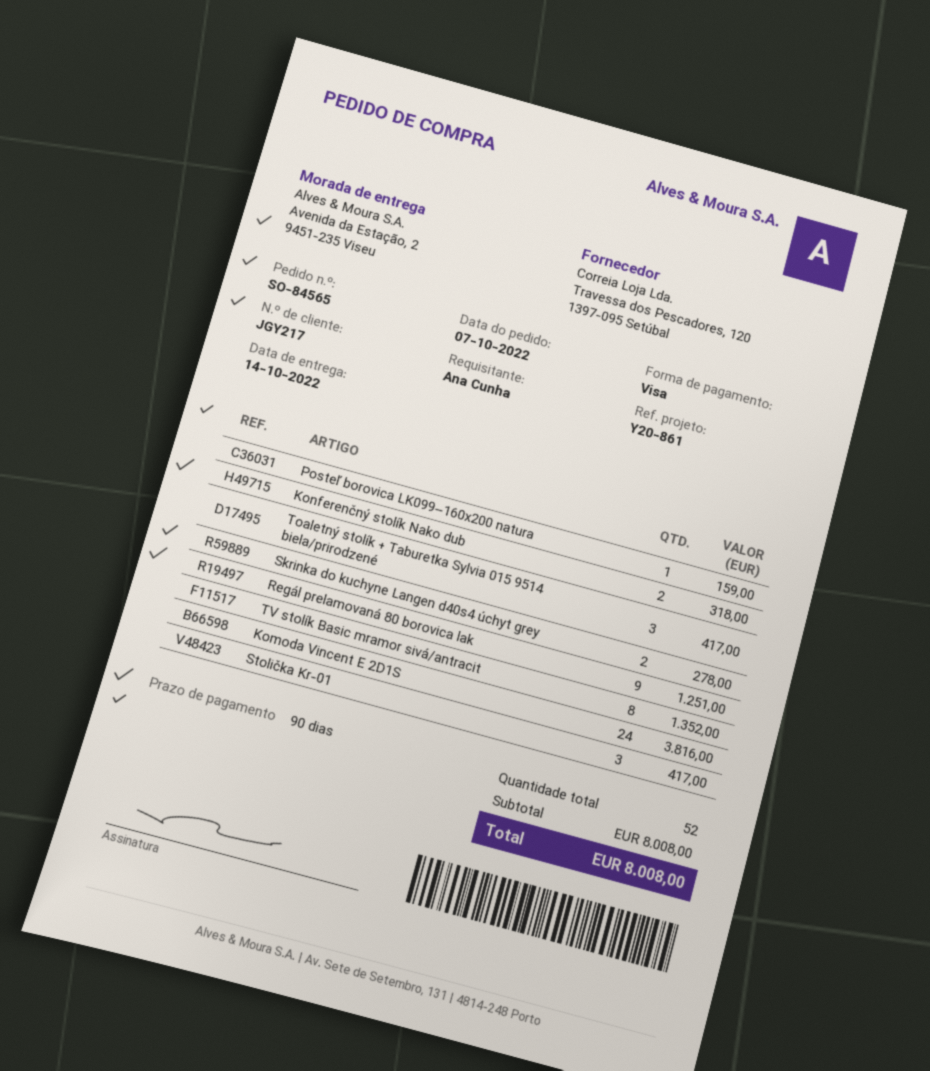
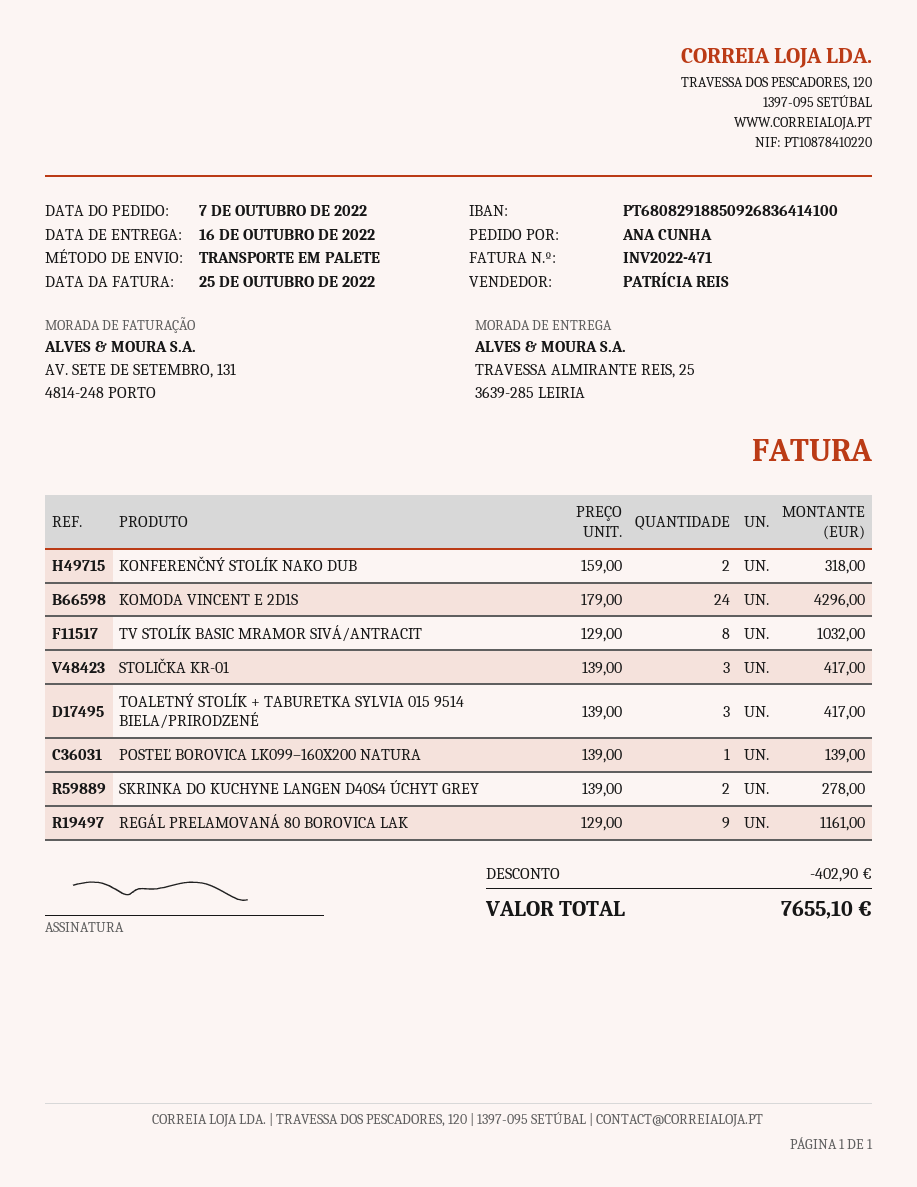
delivery date: 2022-10-14 -> 2022-10-16
ship to: Avenida da Estação, 2, 9451-235 Viseu -> TRAVESSA ALMIRANTE REIS, 25, 3639-285 LEIRIA
Posteľ borovica LK099–160x200 natura: 1 for 159.00 -> 1 for 139.00
Regál prelamovaná 80 borovica lak: 9 for 1251.00 -> 9 for 1161.00
TV stolík Basic mramor sivá/antracit: 8 for 1352.00 -> 8 for 1032.00
Komoda Vincent E 2D1S: 24 for 3816.00 -> 24 for 4296.00
discount: none -> 402.90
total: 8008.00 -> 7655.10

